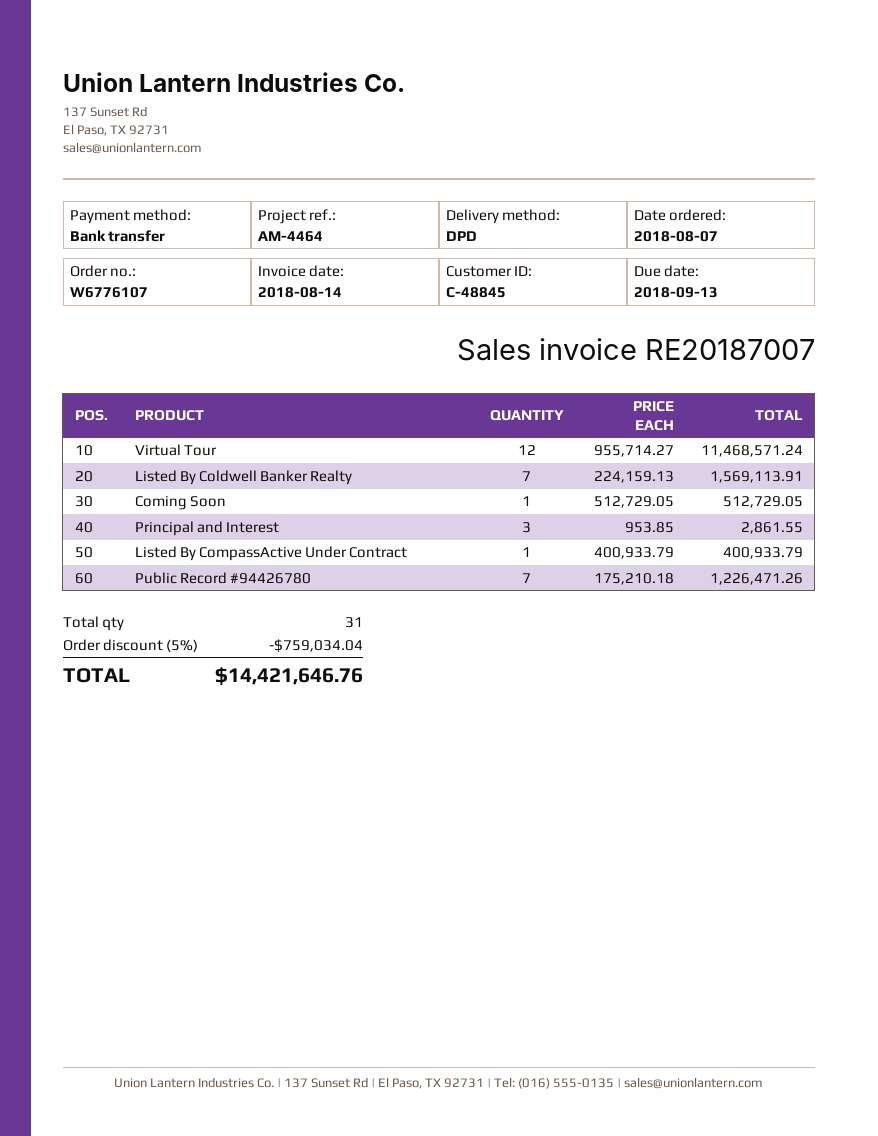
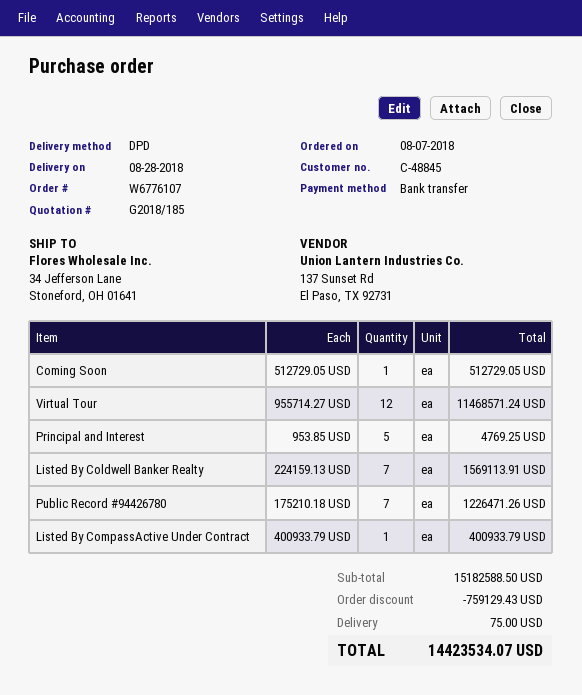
Principal and Interest: 3 x 953.85 = 2861.55 -> 5 x 953.85 = 4769.25
discount: 759034.04 -> 759129.43
shipping: none -> 75.00
total: 14421646.76 -> 14423534.07

